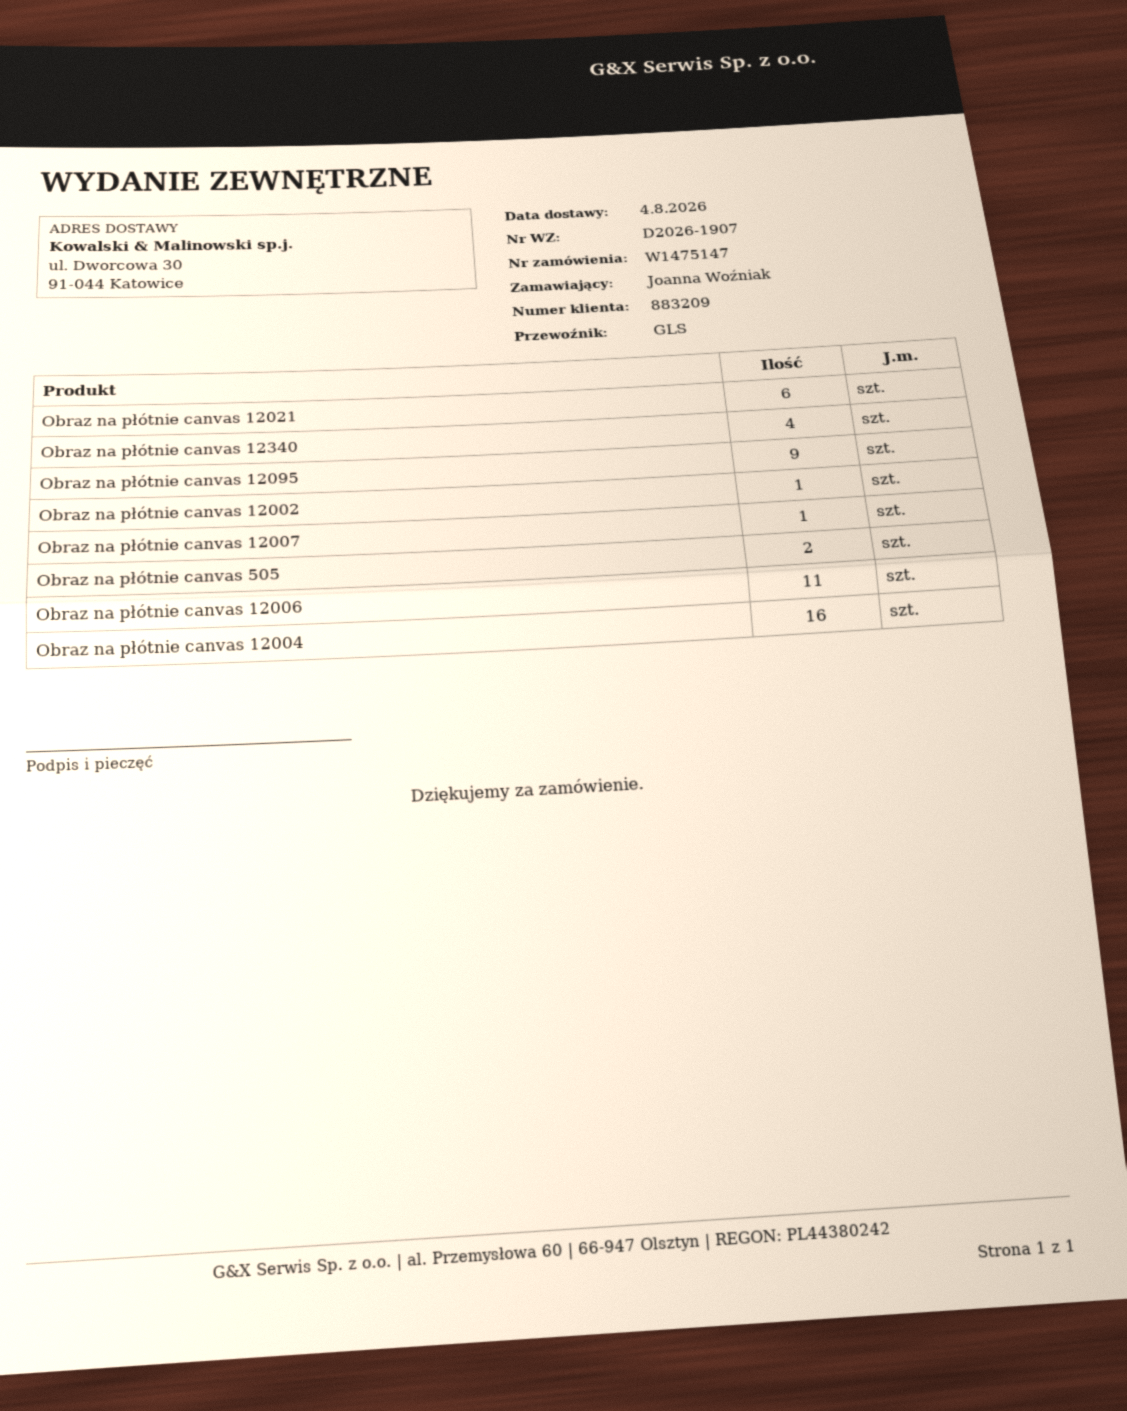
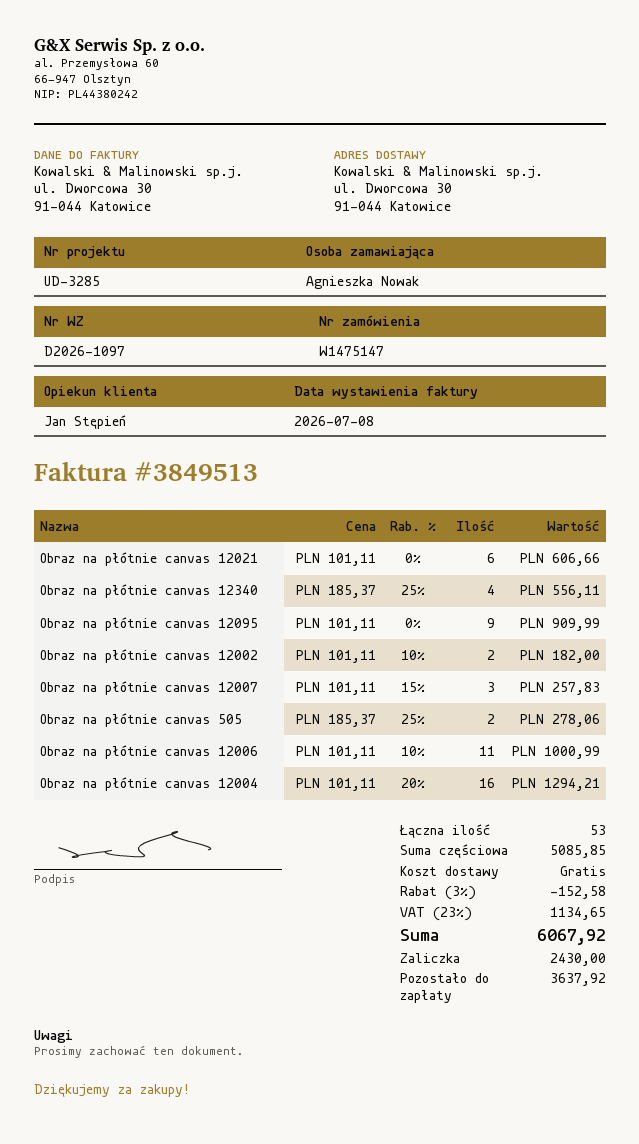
delivery note number: D2026-1907 -> D2026-1097
ordered by: Joanna Woźniak -> Agnieszka Nowak
Obraz na płótnie canvas 12002: 1 -> 2
Obraz na płótnie canvas 12007: 1 -> 3

